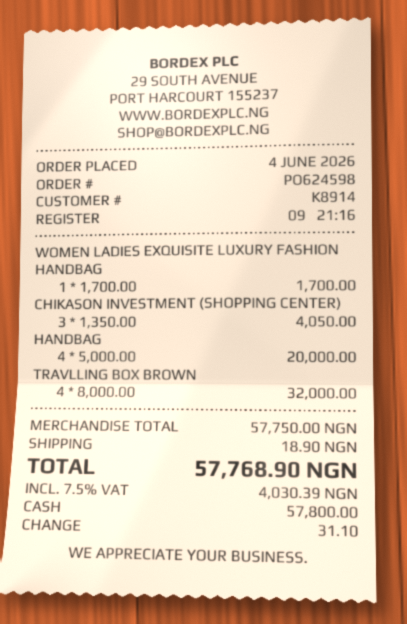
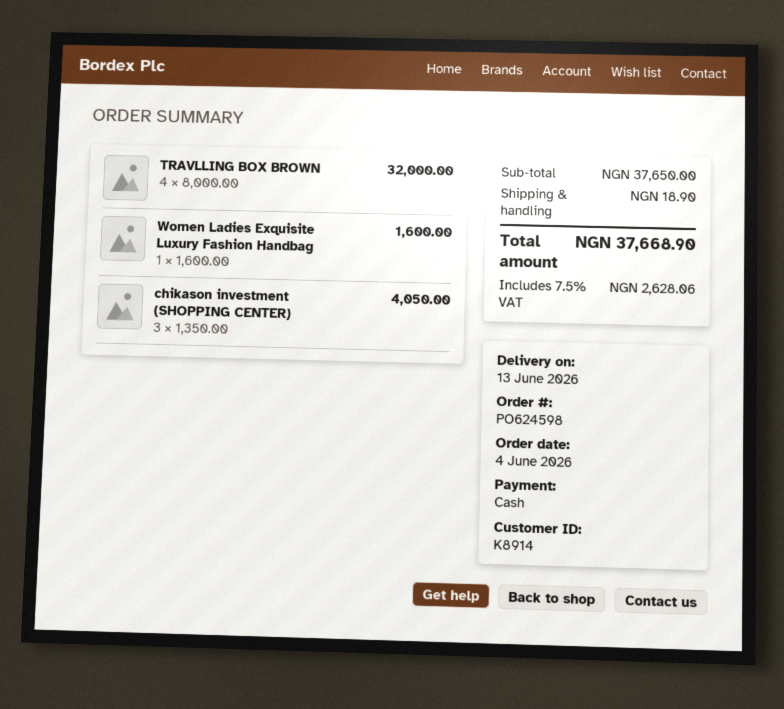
WOMEN LADIES EXQUISITE LUXURY FASHION HANDBAG: 1 x 1700.00 = 1700.00 -> 1 x 1600.00 = 1600.00
HANDBAG: 4 x 5000.00 = 20000.00 -> none
subtotal: 57750.00 -> 37650.00
tax: 7.5% = 4030.39 -> 7.5% = 2628.06
total: 57768.90 -> 37668.90

